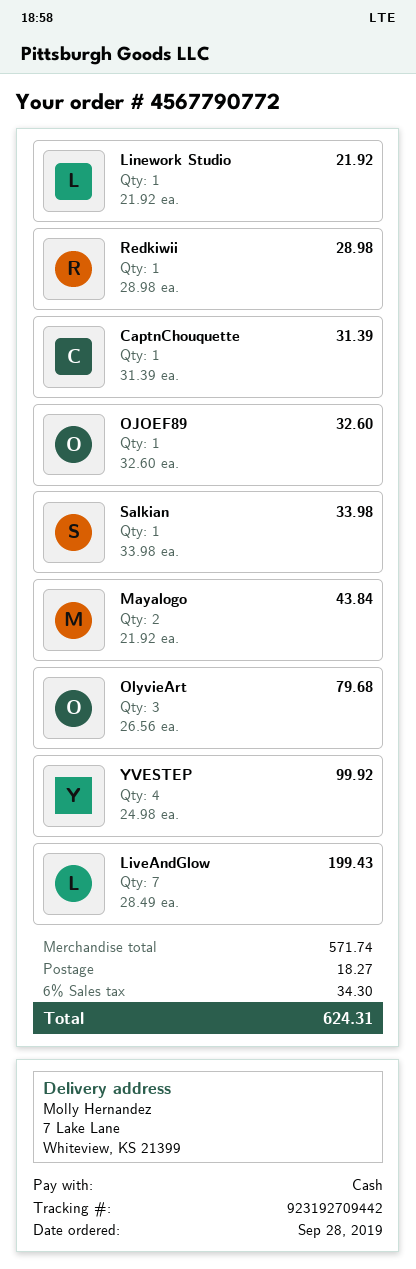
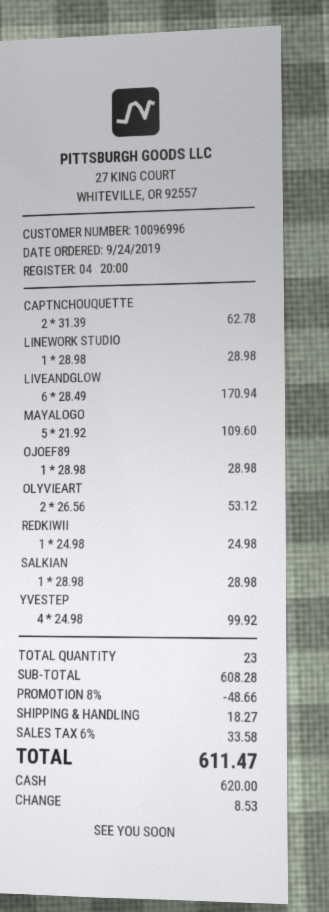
order date: 2019-09-28 -> 2019-09-24
Linework Studio: 1 x 21.92 = 21.92 -> 1 x 28.98 = 28.98
Redkiwii: 1 x 28.98 = 28.98 -> 1 x 24.98 = 24.98
CaptnChouquette: 1 x 31.39 = 31.39 -> 2 x 31.39 = 62.78
OJOEF89: 1 x 32.60 = 32.60 -> 1 x 28.98 = 28.98
Salkian: 1 x 33.98 = 33.98 -> 1 x 28.98 = 28.98
Mayalogo: 2 x 21.92 = 43.84 -> 5 x 21.92 = 109.60
OlyvieArt: 3 x 26.56 = 79.68 -> 2 x 26.56 = 53.12
LiveAndGlow: 7 x 28.49 = 199.43 -> 6 x 28.49 = 170.94
subtotal: 571.74 -> 608.28
discount: none -> 8% = 48.66
tax: 6% = 34.30 -> 6% = 33.58
total: 624.31 -> 611.47

